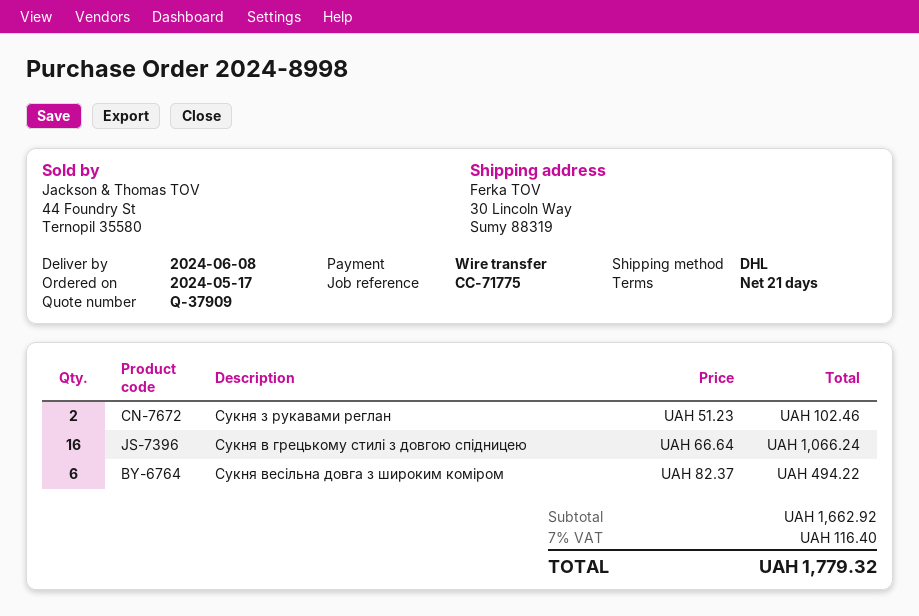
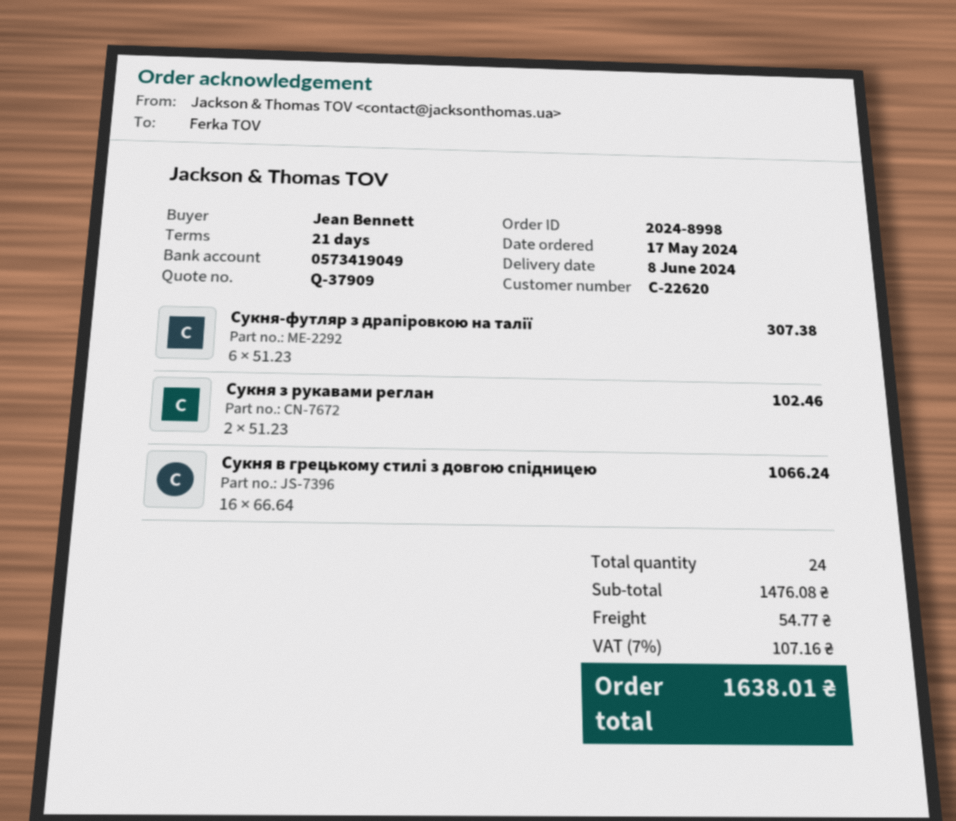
Сукня весільна довга з широким коміром: 6 x 82.37 = 494.22 -> none
Сукня-футляр з драпіровкою на талії: none -> 6 x 51.23 = 307.38
subtotal: 1662.92 -> 1476.08
shipping: none -> 54.77
tax: 7% = 116.40 -> 7% = 107.16
total: 1779.32 -> 1638.01

